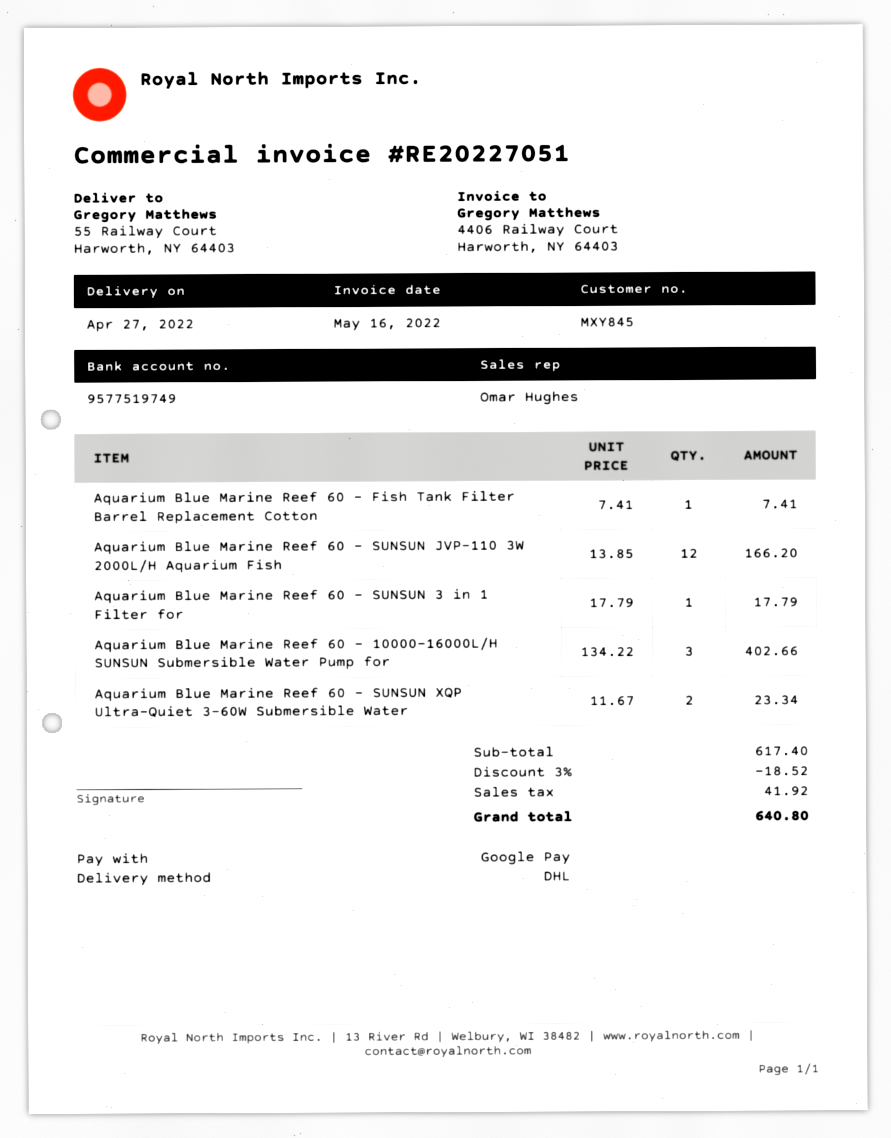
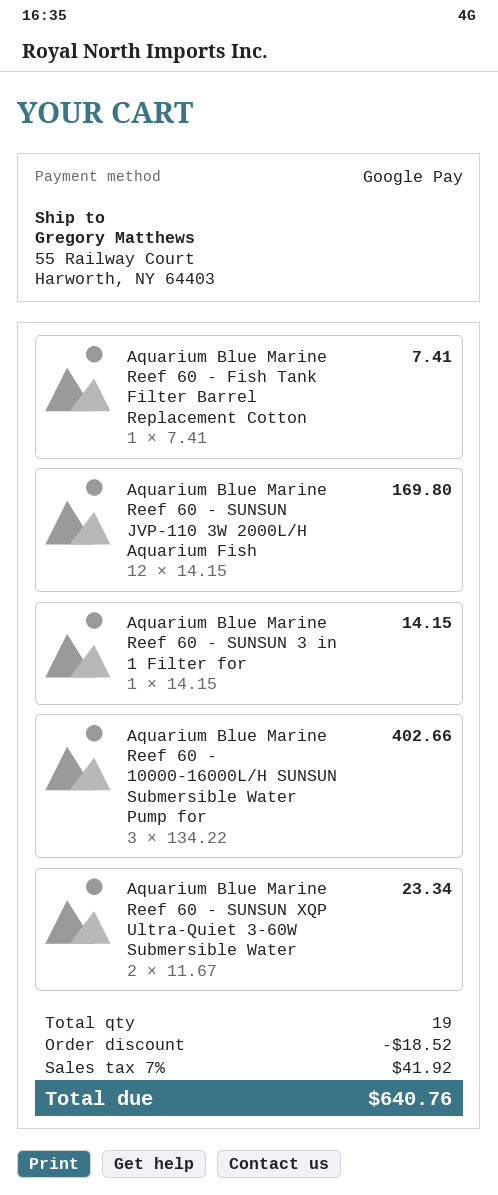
Aquarium Blue Marine Reef 60 - SUNSUN JVP-110 3W 2000L/H Aquarium Fish: 12 x 13.85 = 166.20 -> 12 x 14.15 = 169.80
Aquarium Blue Marine Reef 60 - SUNSUN 3 in 1 Filter for: 1 x 17.79 = 17.79 -> 1 x 14.15 = 14.15
total: 640.80 -> 640.76

